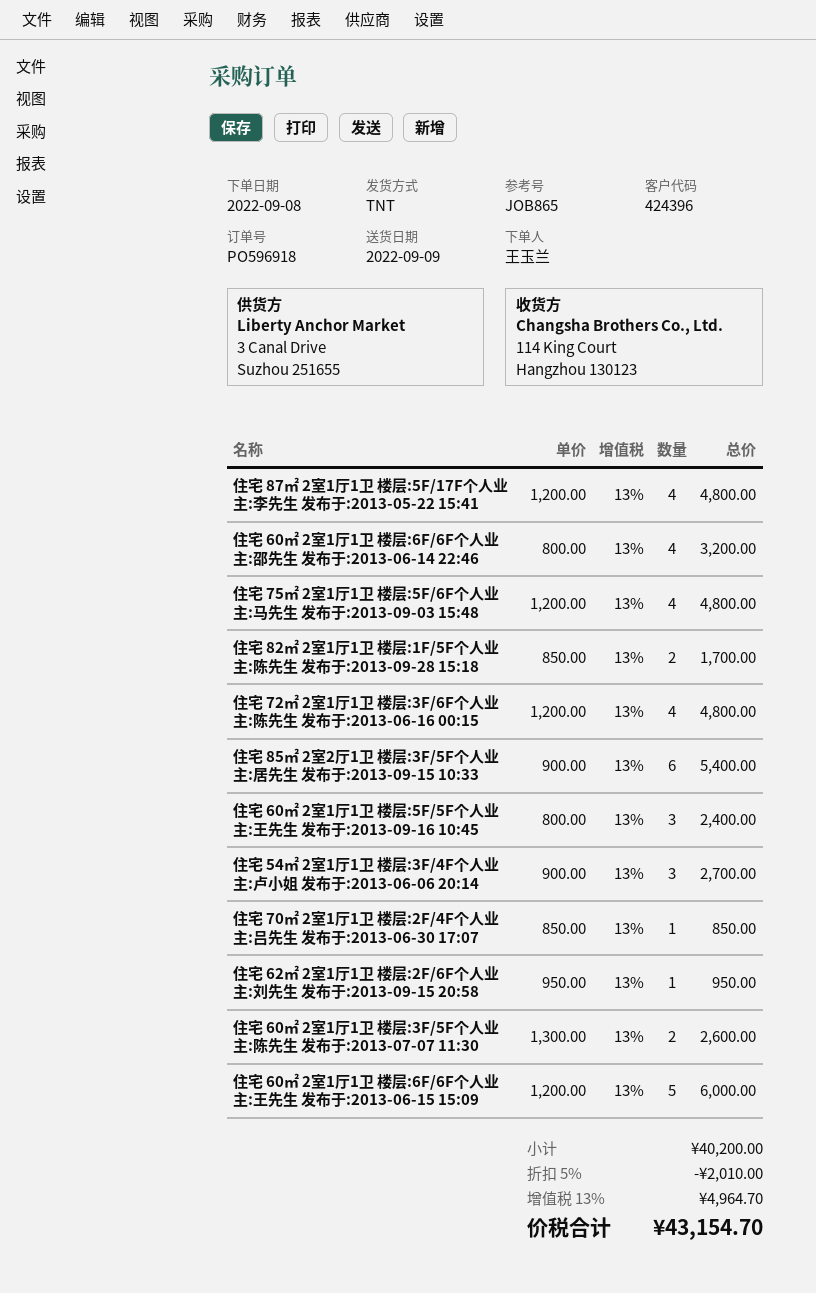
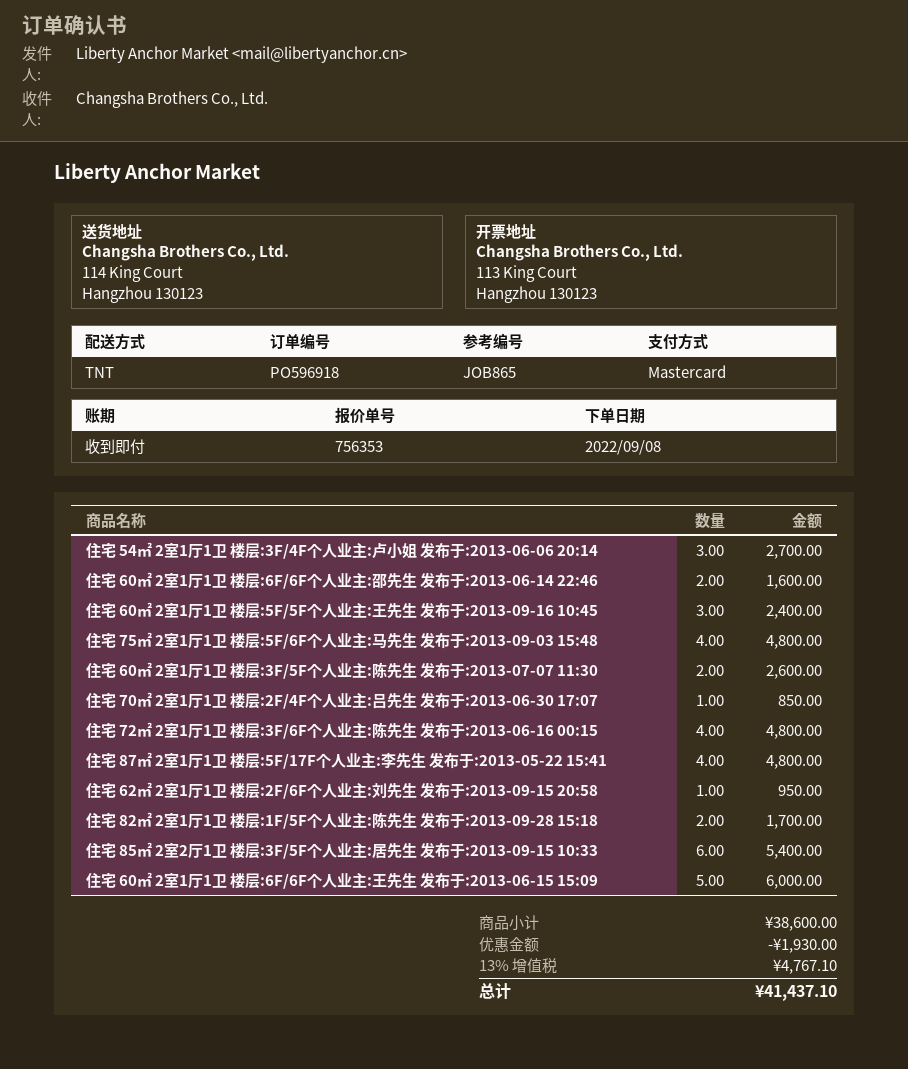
住宅 60㎡ 2室1厅1卫 楼层:6F/6F个人业主:邵先生 发布于:2013-06-14 22:46: 4 for 3200.00 -> 2 for 1600.00
subtotal: 40200.00 -> 38600.00
discount: 2010.00 -> 1930.00
tax: 13% = 4964.70 -> 13% = 4767.10
total: 43154.70 -> 41437.10

